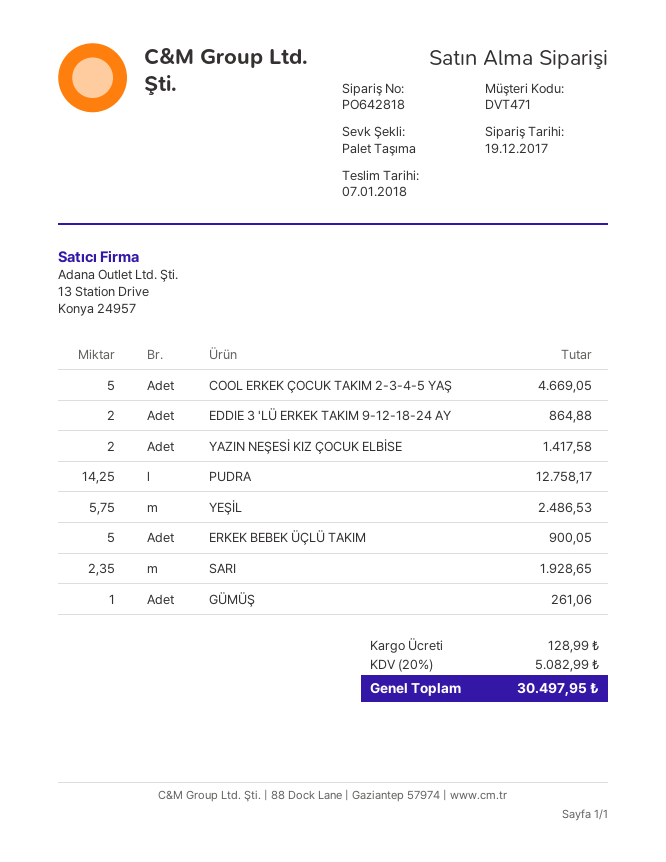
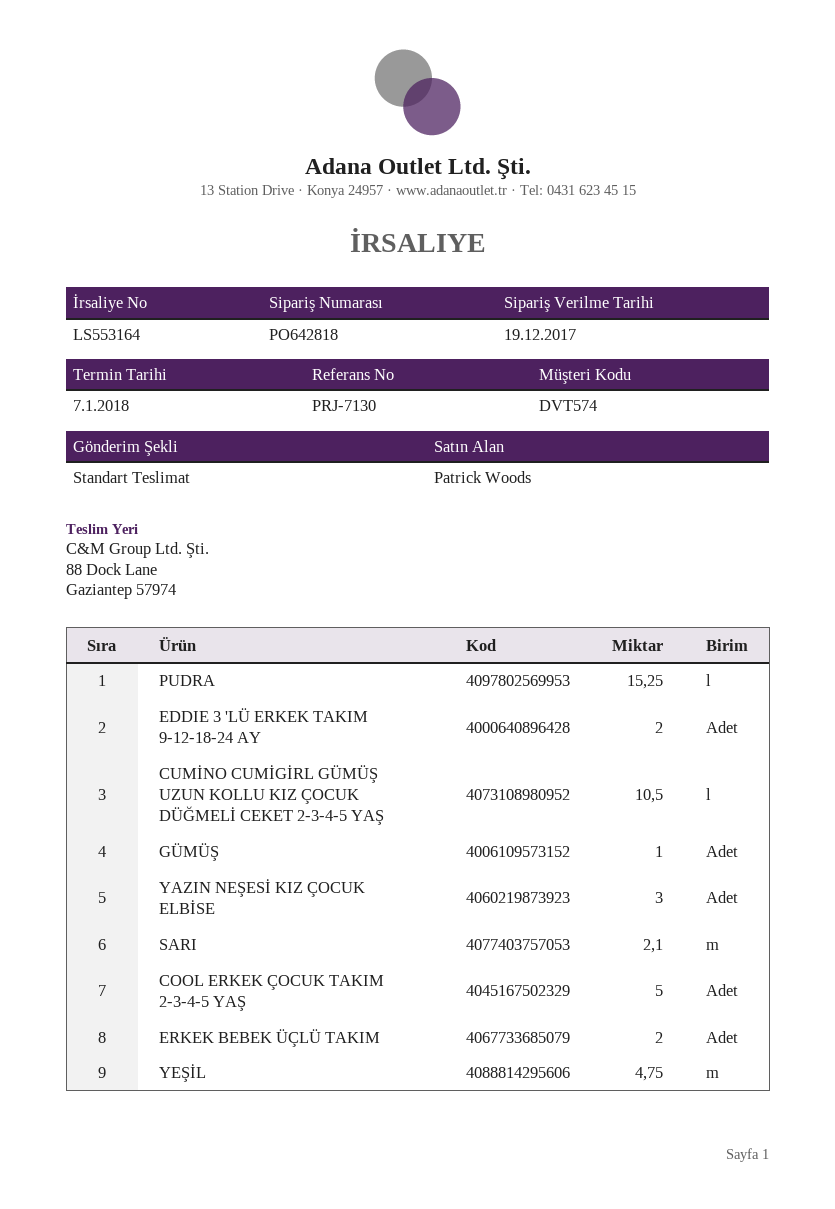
customer number: DVT471 -> DVT574
shipping method: pallet freight -> standard
YAZIN NEŞESİ KIZ ÇOCUK ELBİSE: 2 -> 3
PUDRA: 14.25 -> 15.25
YEŞİL: 5.75 -> 4.75
ERKEK BEBEK ÜÇLÜ TAKIM: 5 -> 2
SARI: 2.35 -> 2.1
CUMİNO CUMİGİRL GÜMÜŞ UZUN KOLLU KIZ ÇOCUK DÜĞMELİ CEKET 2-3-4-5 YAŞ: none -> 10.5

